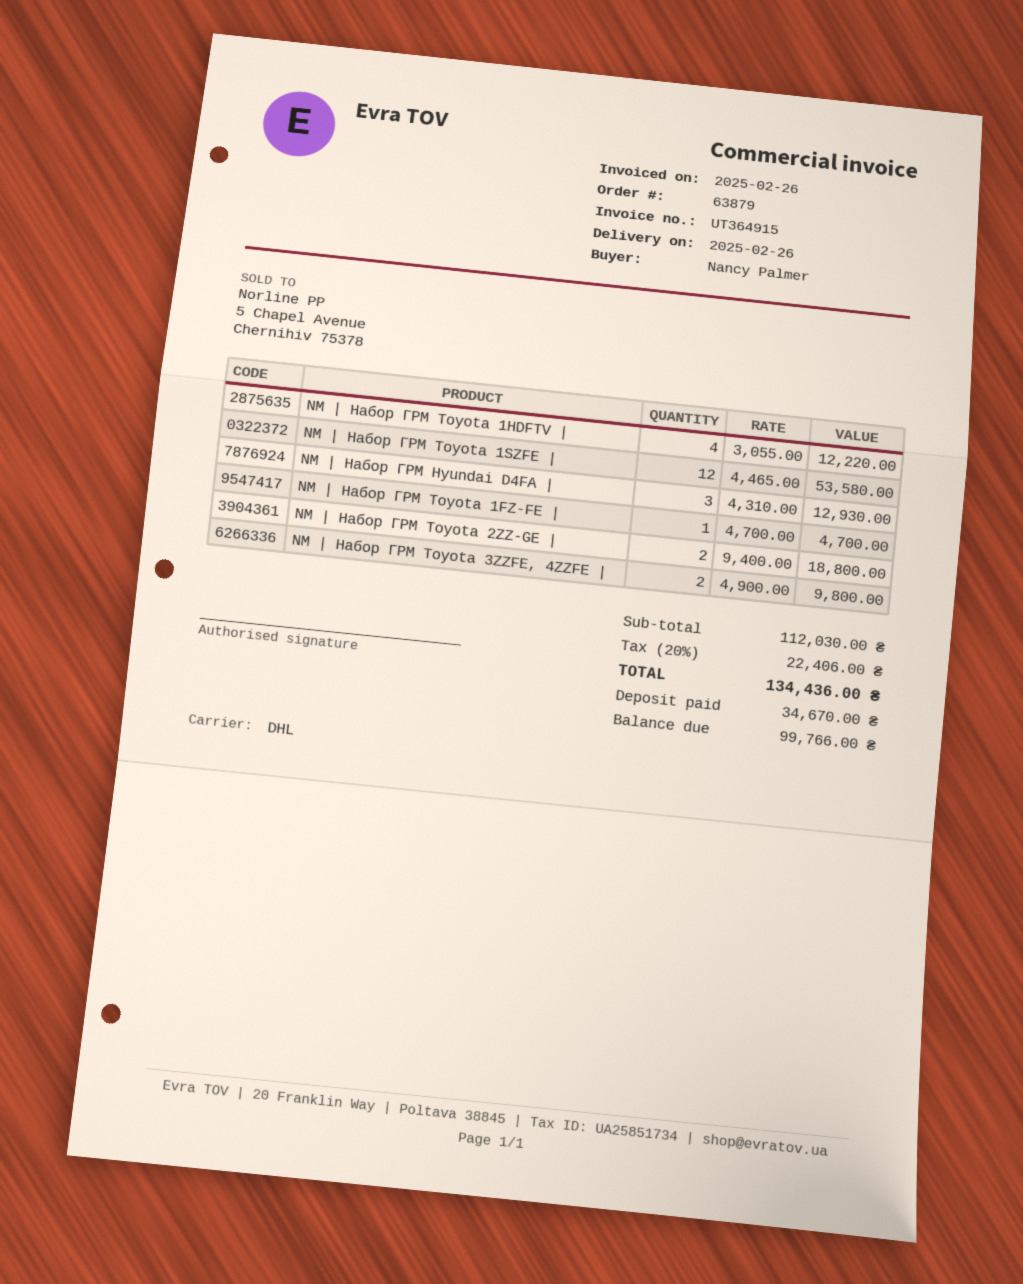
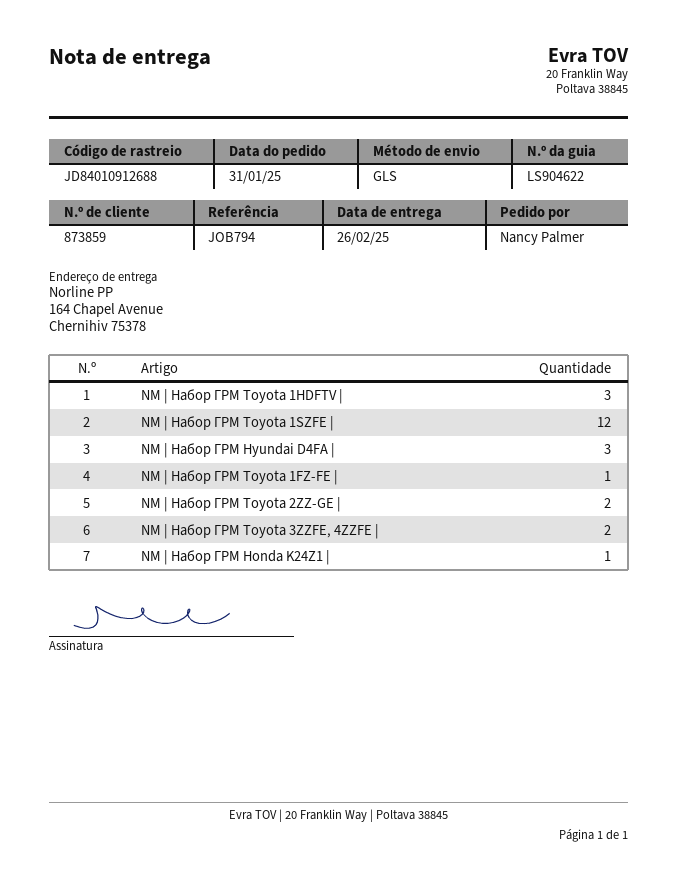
shipping method: DHL -> GLS
NM | Набор ГРМ Toyota 1HDFTV |: 4 -> 3
NM | Набор ГРМ Honda K24Z1 |: none -> 1

